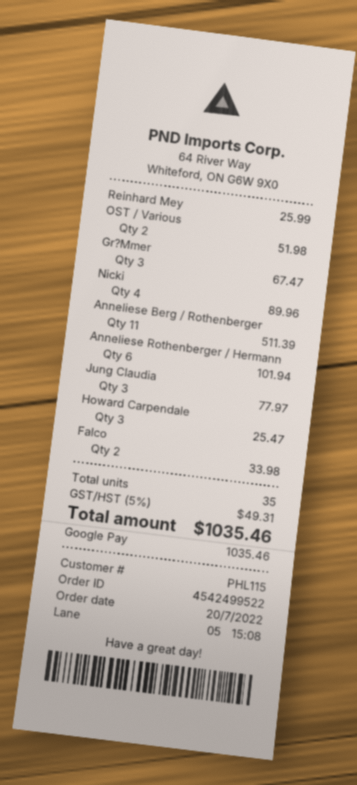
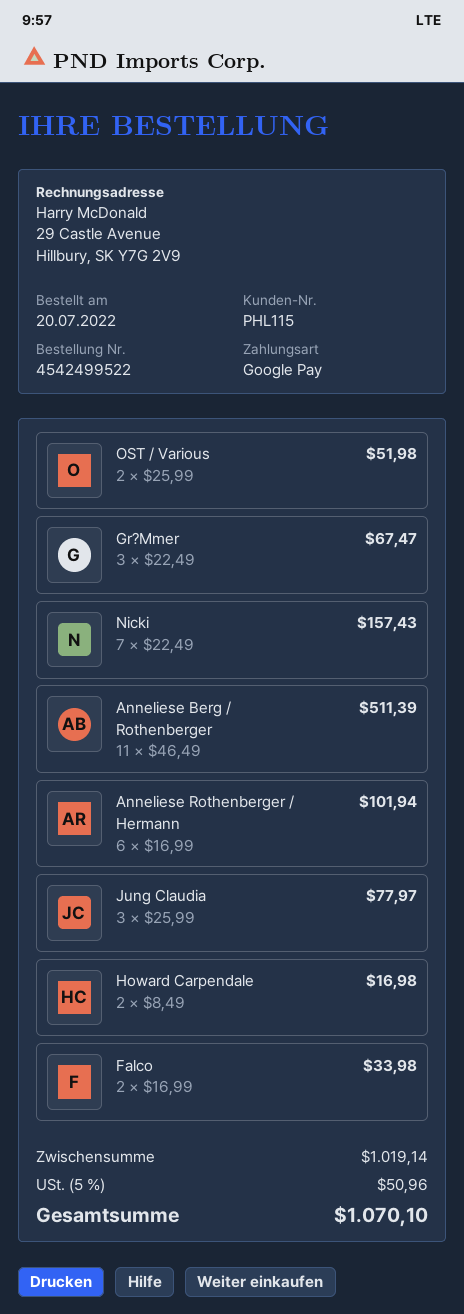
Reinhard Mey: 1 for 25.99 -> none
Nicki: 4 for 89.96 -> 7 for 157.43
Howard Carpendale: 3 for 25.47 -> 2 for 16.98
tax: 5% = 49.31 -> 5% = 50.96
total: 1035.46 -> 1070.10

